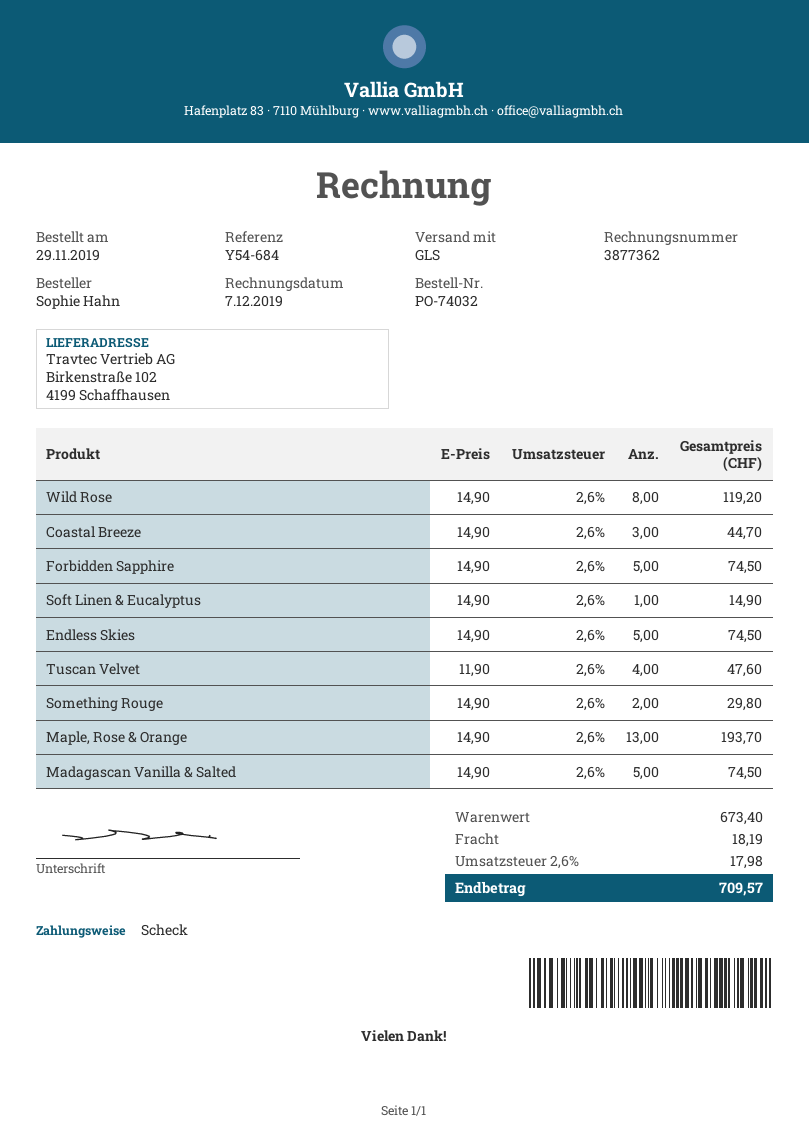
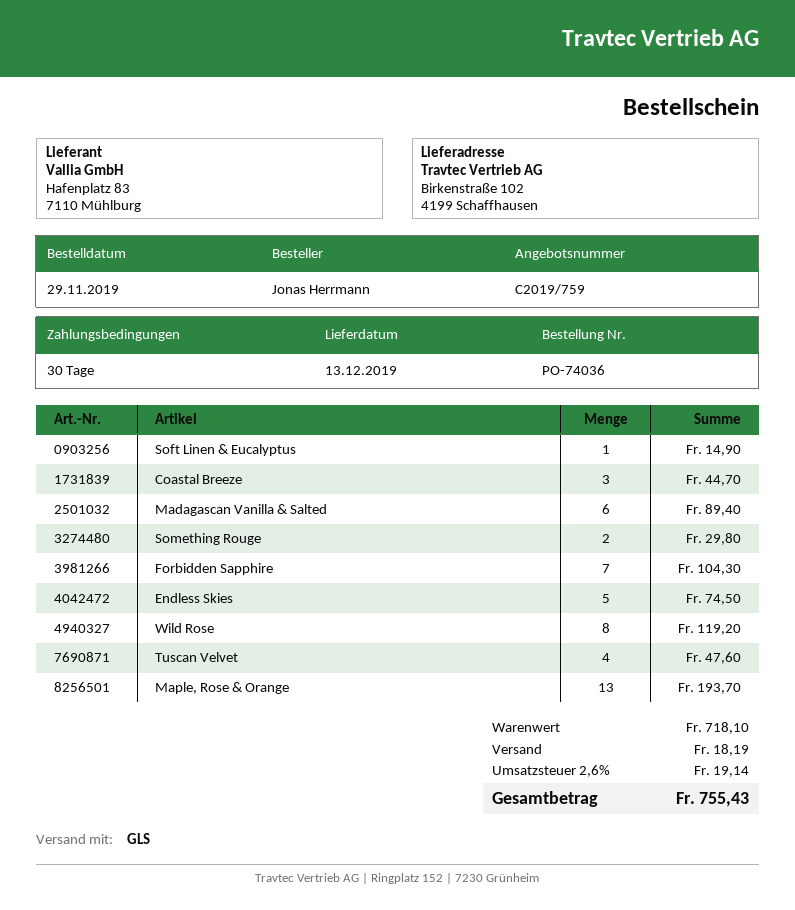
order number: PO-74032 -> PO-74036
ordered by: Sophie Hahn -> Jonas Herrmann
Forbidden Sapphire: 5 for 74.50 -> 7 for 104.30
Madagascan Vanilla & Salted: 5 for 74.50 -> 6 for 89.40
subtotal: 673.40 -> 718.10
tax: 2.6% = 17.98 -> 2.6% = 19.14
total: 709.57 -> 755.43

